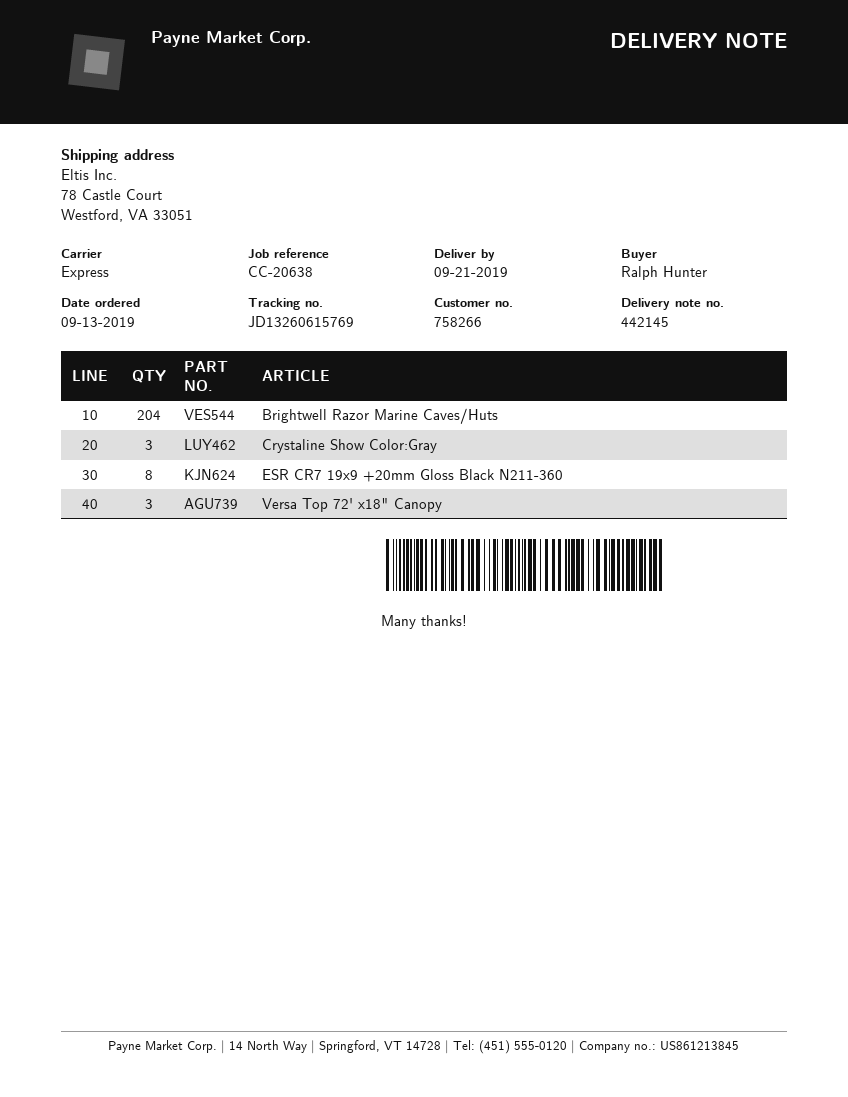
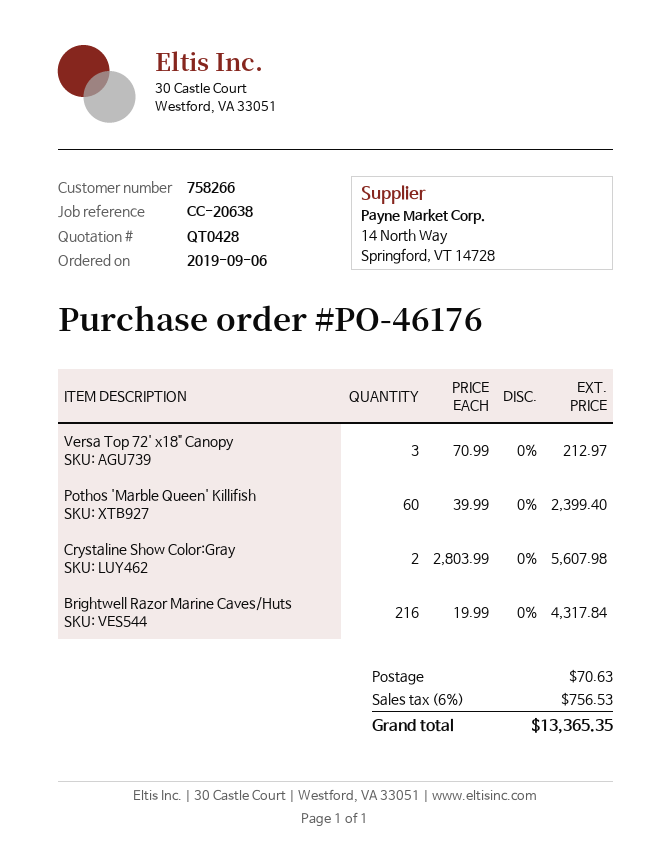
order date: 2019-09-13 -> 2019-09-06
Brightwell Razor Marine Caves/Huts: 204 -> 216
Crystaline Show Color:Gray: 3 -> 2
ESR CR7 19x9 +20mm Gloss Black N211-360: 8 -> none
Pothos 'Marble Queen' Killifish: none -> 60

